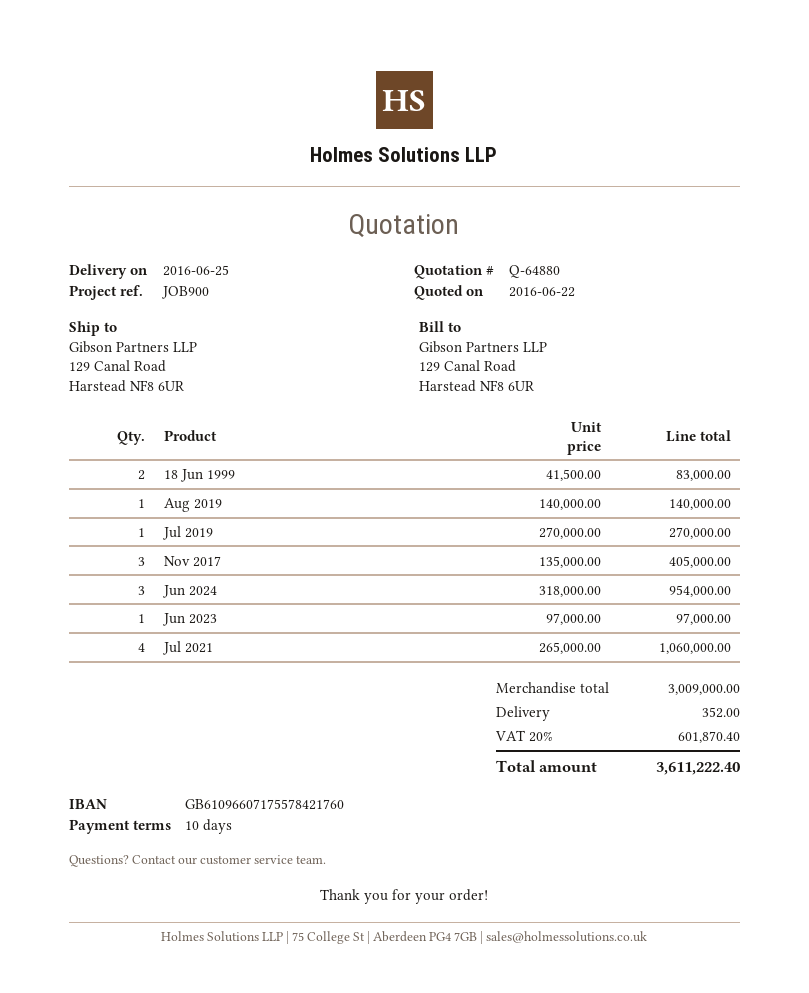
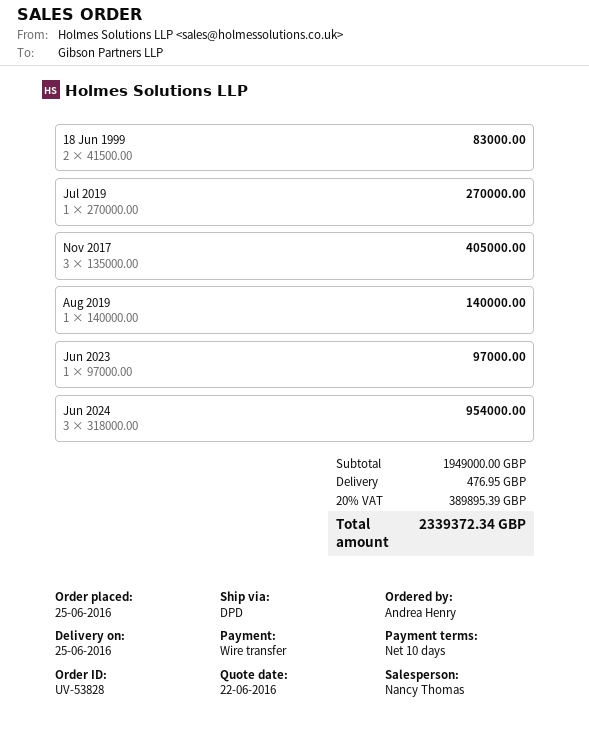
Jul 2021: 4 x 265000.00 = 1060000.00 -> none
subtotal: 3009000.00 -> 1949000.00
shipping: 352.00 -> 476.95
tax: 20% = 601870.40 -> 20% = 389895.39
total: 3611222.40 -> 2339372.34

